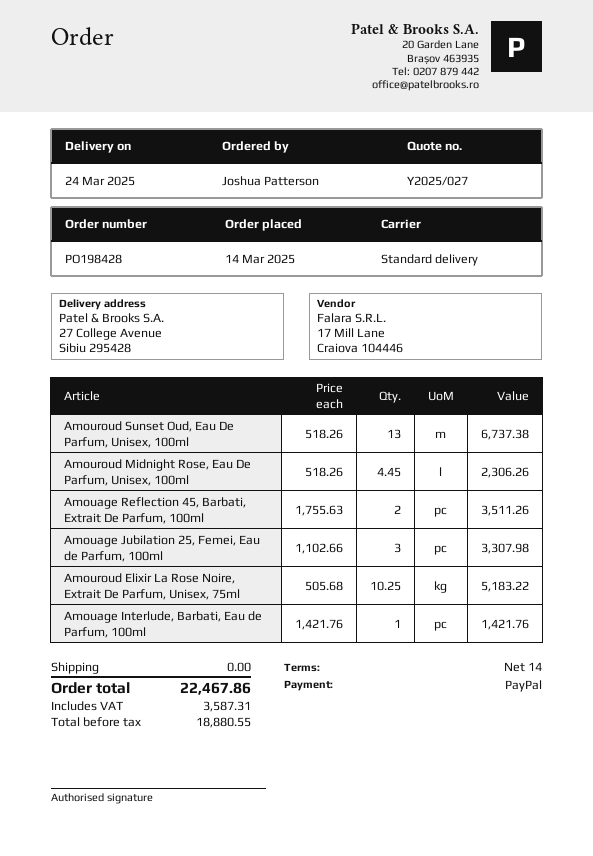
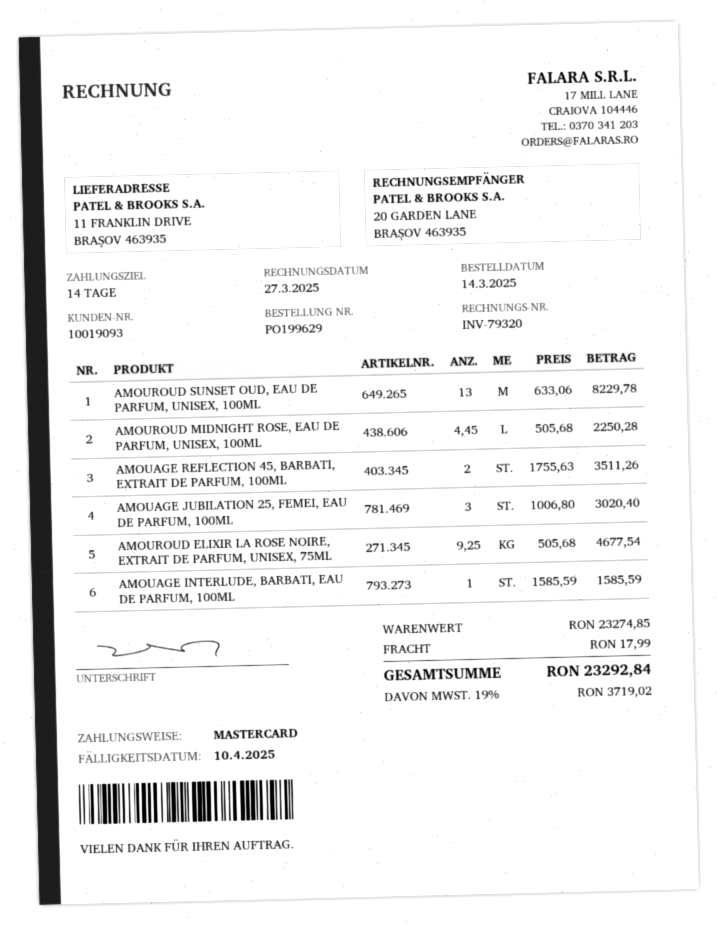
order number: PO198428 -> PO199629
payment method: PayPal -> Mastercard
ship to: 27 College Avenue, Sibiu 295428 -> 11 FRANKLIN DRIVE, BRAȘOV 463935
Amouroud Sunset Oud, Eau De Parfum, Unisex, 100ml: 13 x 518.26 = 6737.38 -> 13 x 633.06 = 8229.78
Amouroud Midnight Rose, Eau De Parfum, Unisex, 100ml: 4.45 x 518.26 = 2306.26 -> 4.45 x 505.68 = 2250.28
Amouage Jubilation 25, Femei, Eau de Parfum, 100ml: 3 x 1102.66 = 3307.98 -> 3 x 1006.80 = 3020.40
Amouroud Elixir La Rose Noire, Extrait De Parfum, Unisex, 75ml: 10.25 x 505.68 = 5183.22 -> 9.25 x 505.68 = 4677.54
Amouage Interlude, Barbati, Eau de Parfum, 100ml: 1 x 1421.76 = 1421.76 -> 1 x 1585.59 = 1585.59
shipping: 0.00 -> 17.99
tax: 3587.31 -> 3719.02
total: 22467.86 -> 23292.84

